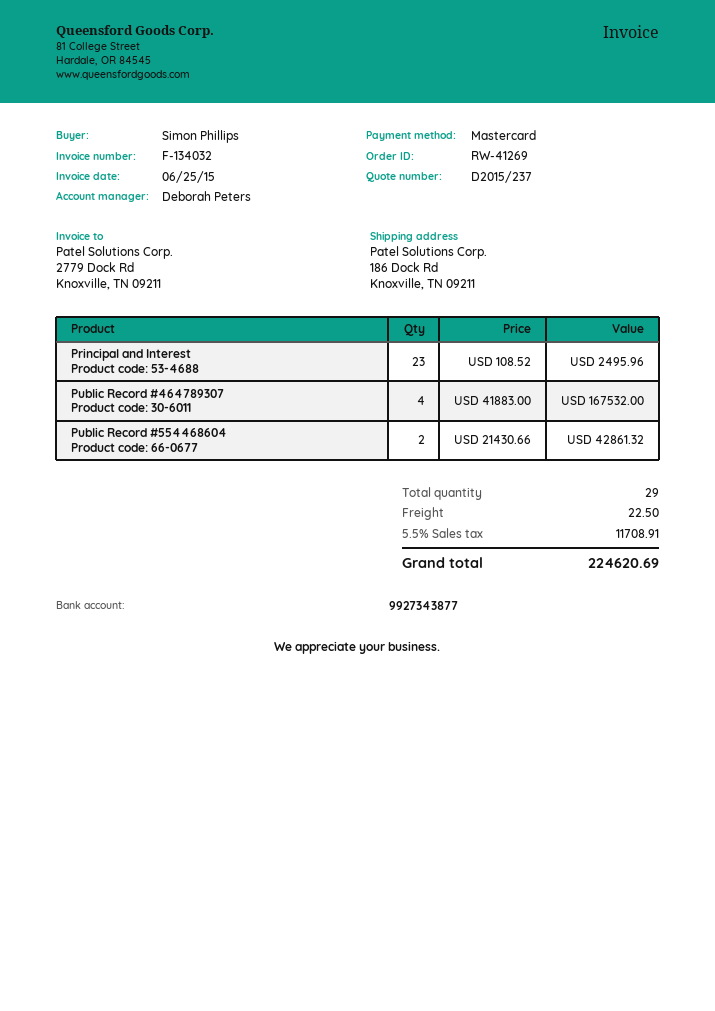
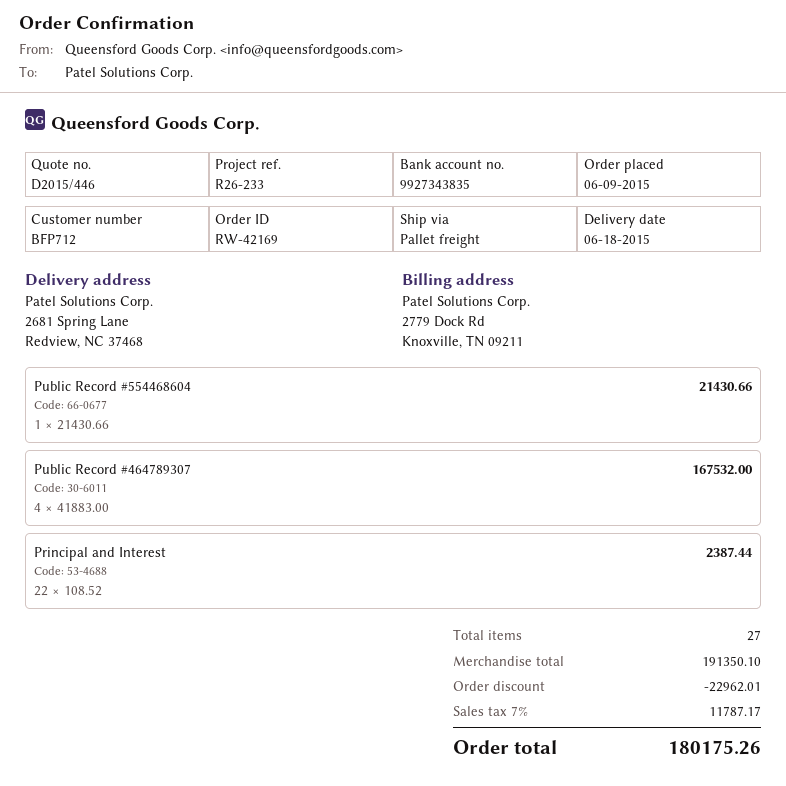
quote number: D2015/237 -> D2015/446
order number: RW-41269 -> RW-42169
bank account: 9927343877 -> 9927343835
ship to: 186 Dock Rd, Knoxville, TN 09211 -> 2681 Spring Lane, Redview, NC 37468
Principal and Interest: 23 x 108.52 = 2495.96 -> 22 x 108.52 = 2387.44
Public Record #554468604: 2 x 21430.66 = 42861.32 -> 1 x 21430.66 = 21430.66
total quantity: 29 -> 27
discount: none -> 22962.01
shipping: 22.50 -> none
tax: 5.5% = 11708.91 -> 7% = 11787.17
total: 224620.69 -> 180175.26

